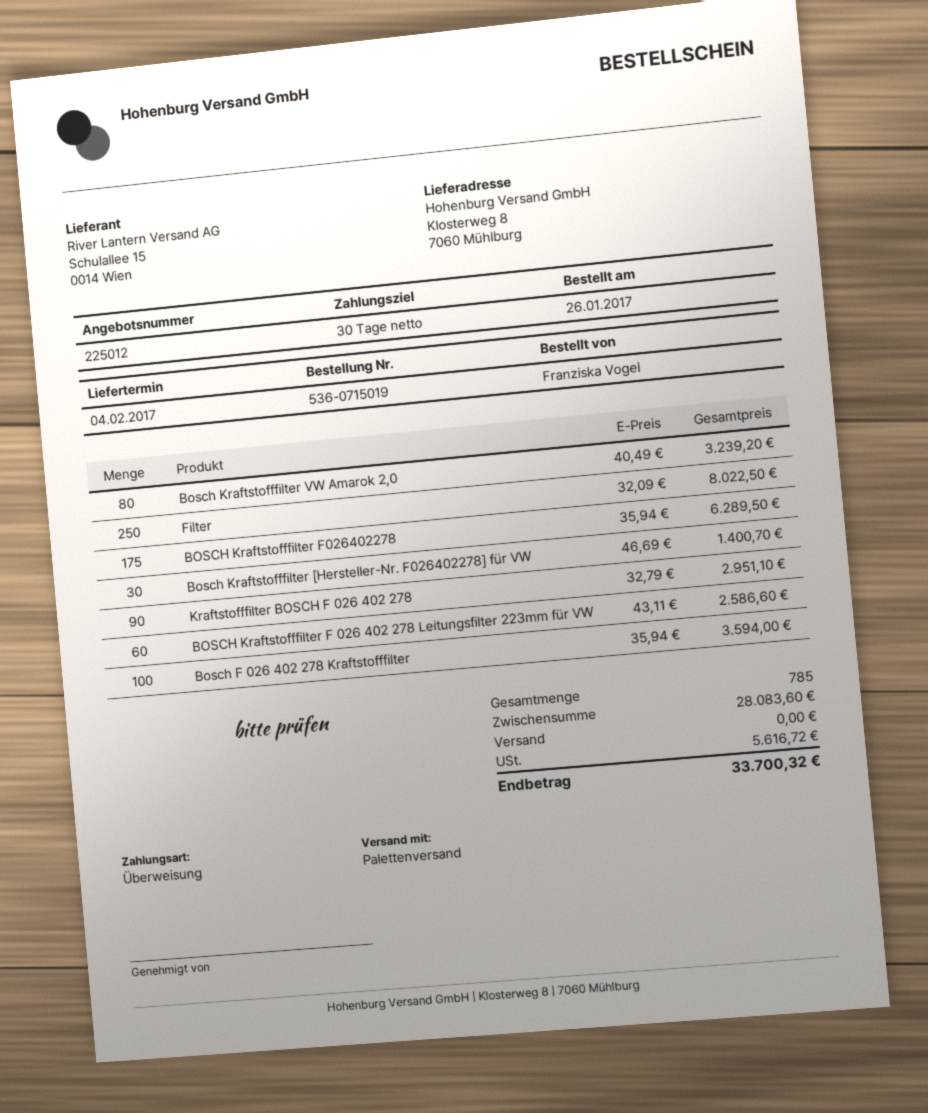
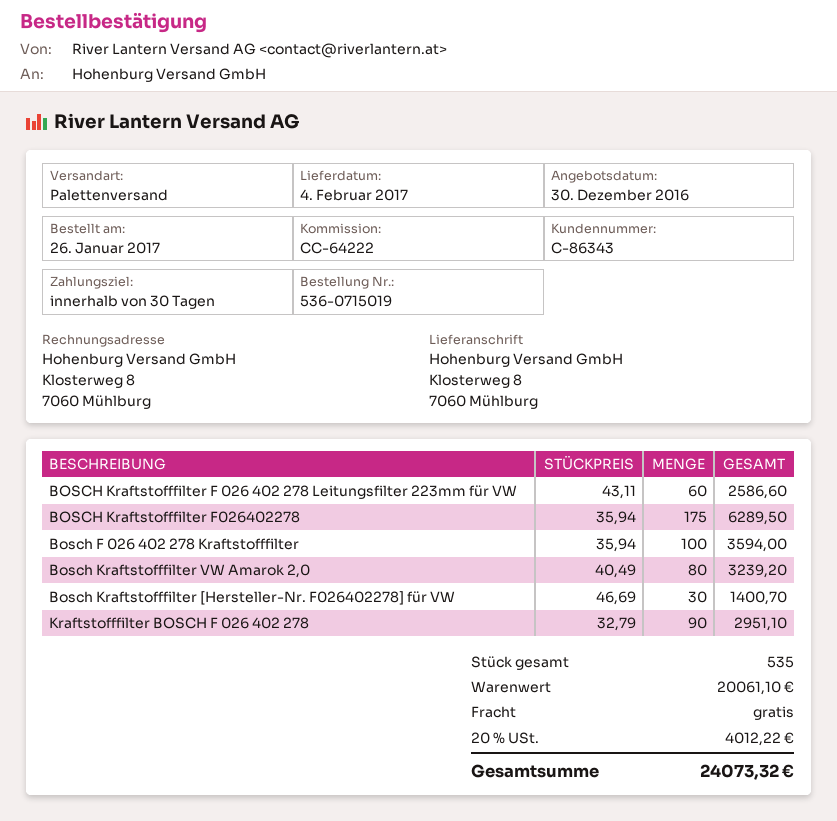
Filter: 250 x 32.09 = 8022.50 -> none
total quantity: 785 -> 535
subtotal: 28083.60 -> 20061.10
tax: 5616.72 -> 4012.22
total: 33700.32 -> 24073.32

